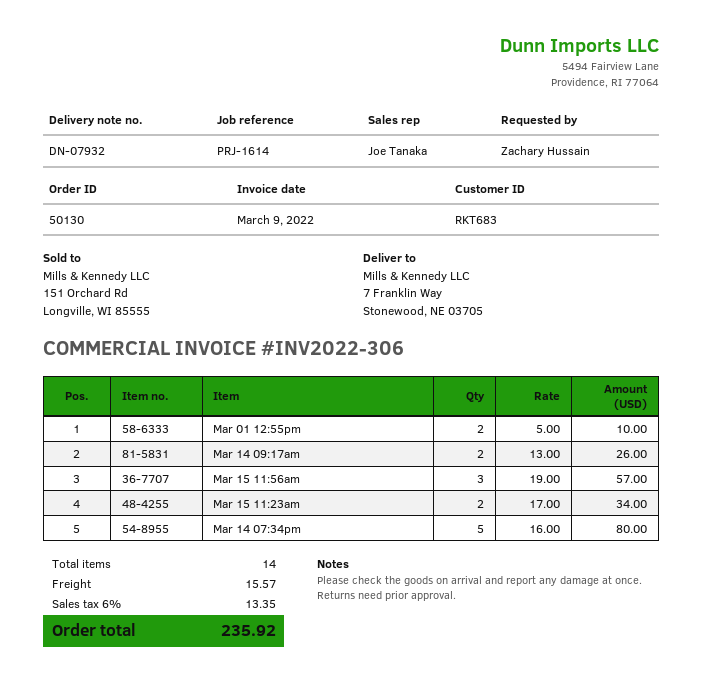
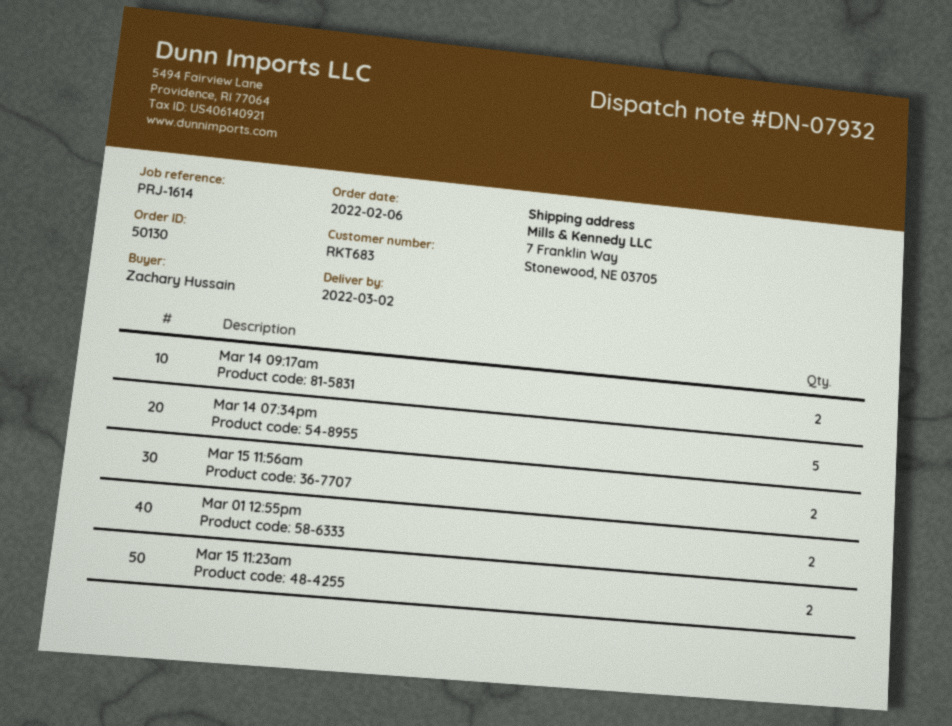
Mar 15 11:56am: 3 -> 2

